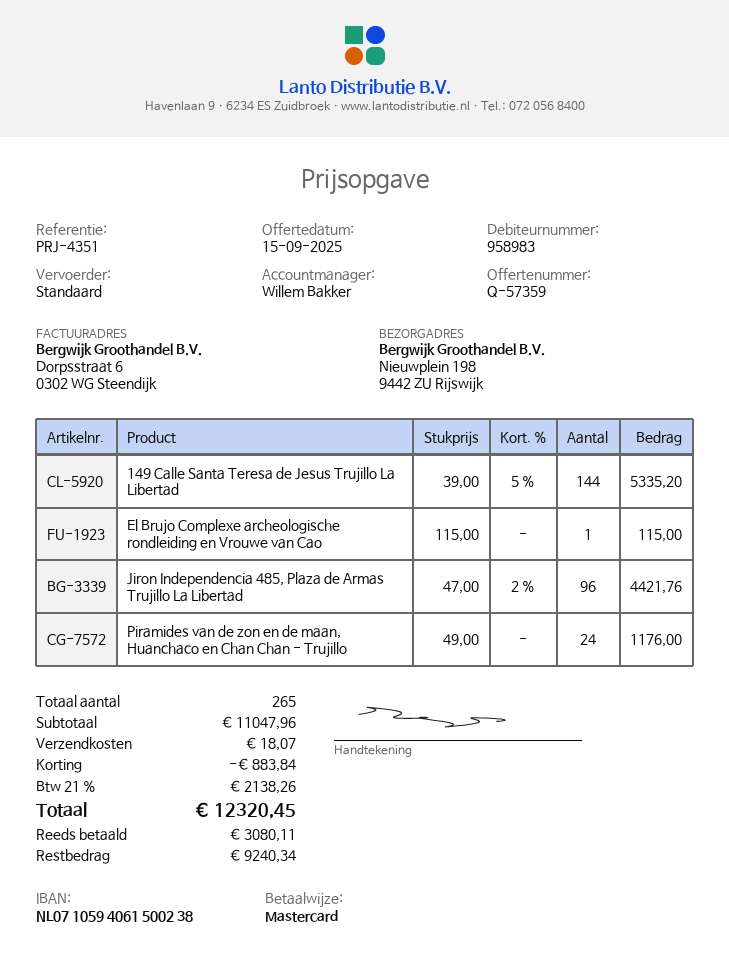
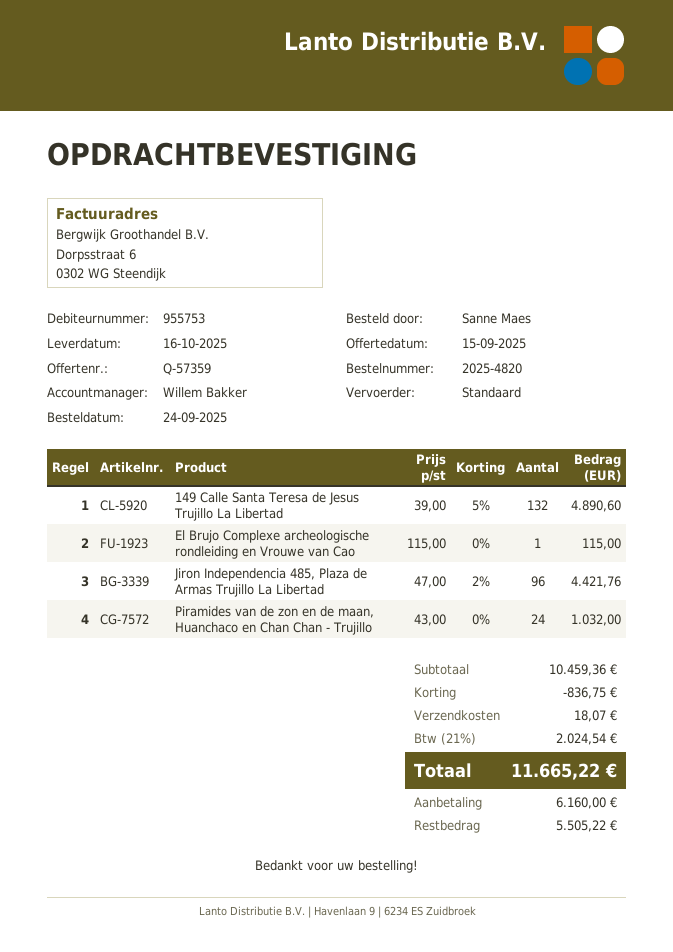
customer number: 958983 -> 955753
149 Calle Santa Teresa de Jesus Trujillo La Libertad: 144 x 39.00 - 5% = 5335.20 -> 132 x 39.00 - 5% = 4890.60
Piramides van de zon en de maan, Huanchaco en Chan Chan - Trujillo: 24 x 49.00 = 1176.00 -> 24 x 43.00 = 1032.00
subtotal: 11047.96 -> 10459.36
discount: 883.84 -> 836.75
tax: 21% = 2138.26 -> 21% = 2024.54
total: 12320.45 -> 11665.22
deposit: 3080.11 -> 6160.00
balance: 9240.34 -> 5505.22

